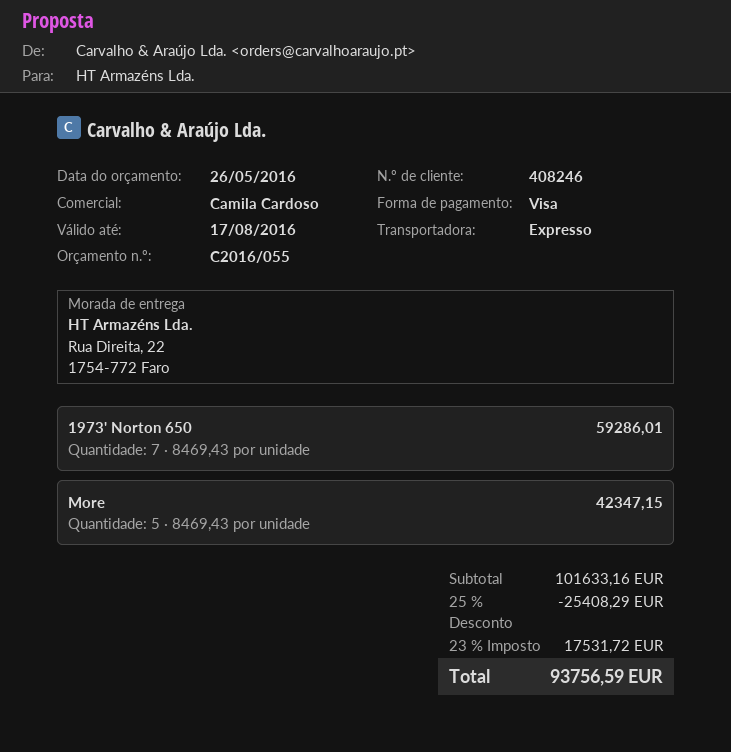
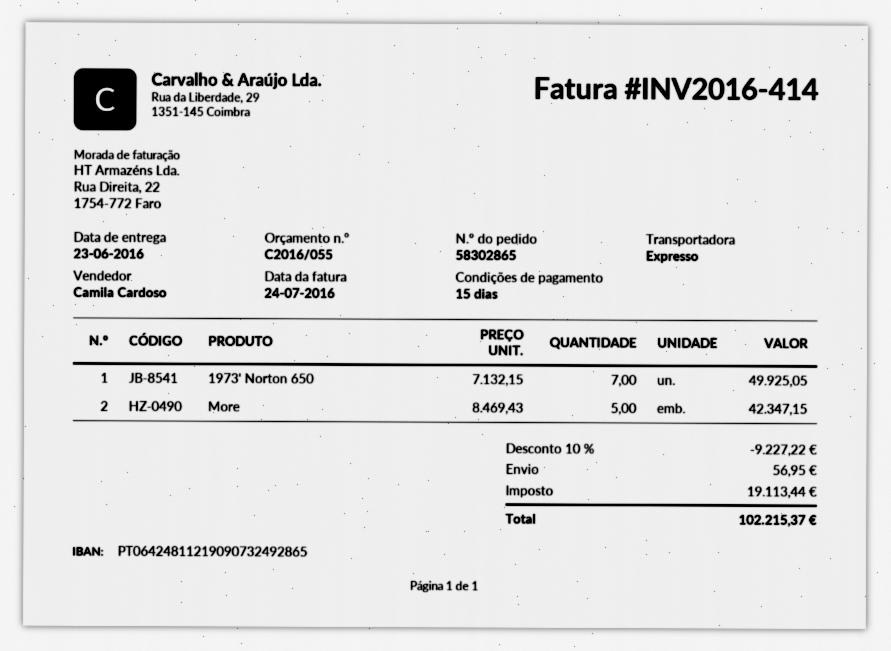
1973' Norton 650: 7 x 8469.43 = 59286.01 -> 7 x 7132.15 = 49925.05
discount: 25% = 25408.29 -> 10% = 9227.22
shipping: none -> 56.95
tax: 17531.72 -> 19113.44
total: 93756.59 -> 102215.37

